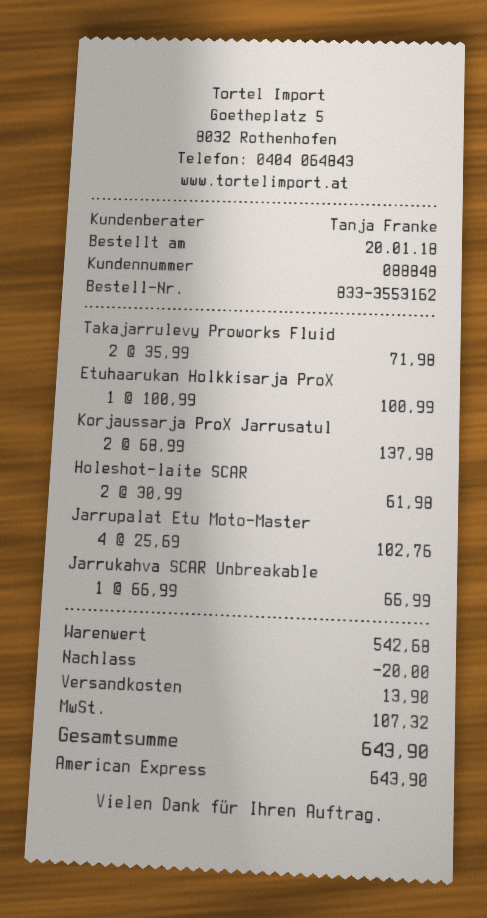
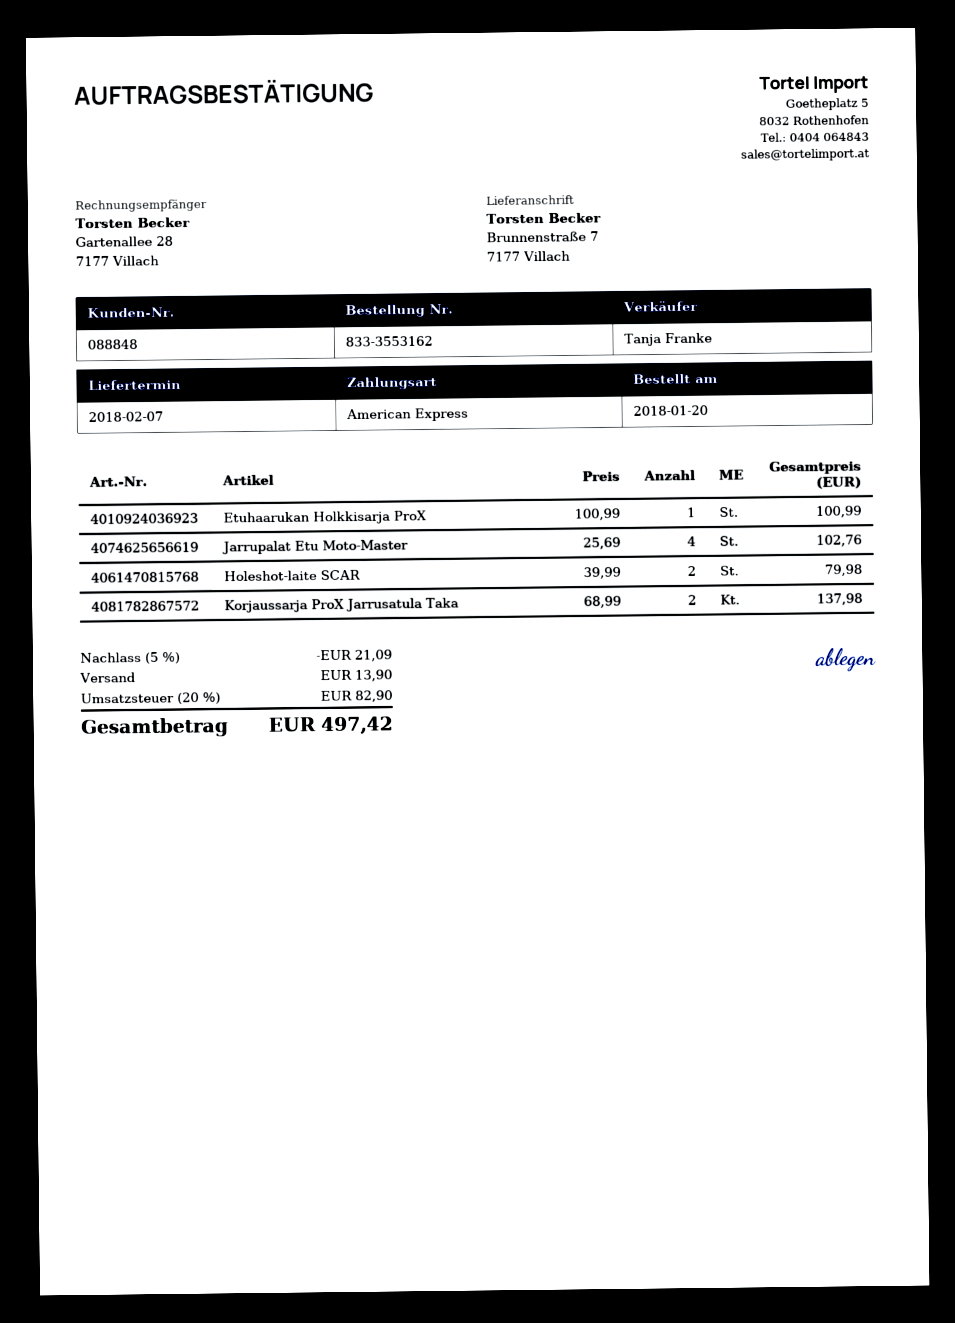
Takajarrulevy Proworks Fluid: 2 x 35.99 = 71.98 -> none
Holeshot-laite SCAR: 2 x 30.99 = 61.98 -> 2 x 39.99 = 79.98
Jarrukahva SCAR Unbreakable: 1 x 66.99 = 66.99 -> none
discount: 20.00 -> 21.09
tax: 107.32 -> 82.90
total: 643.90 -> 497.42

